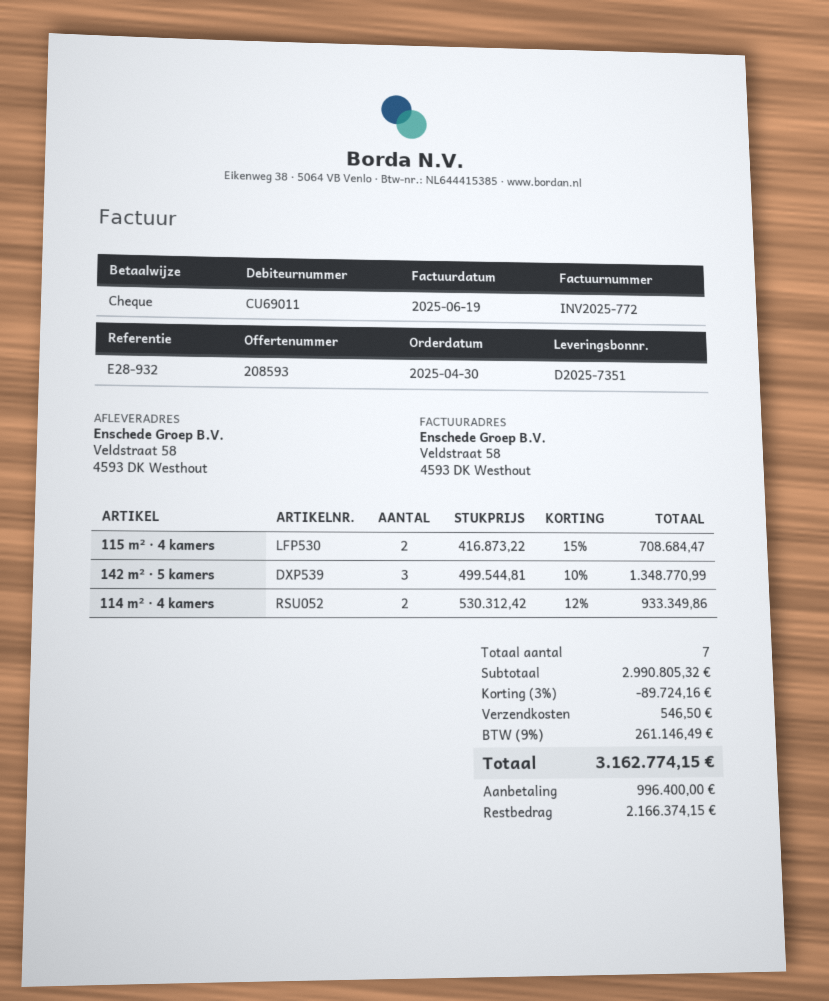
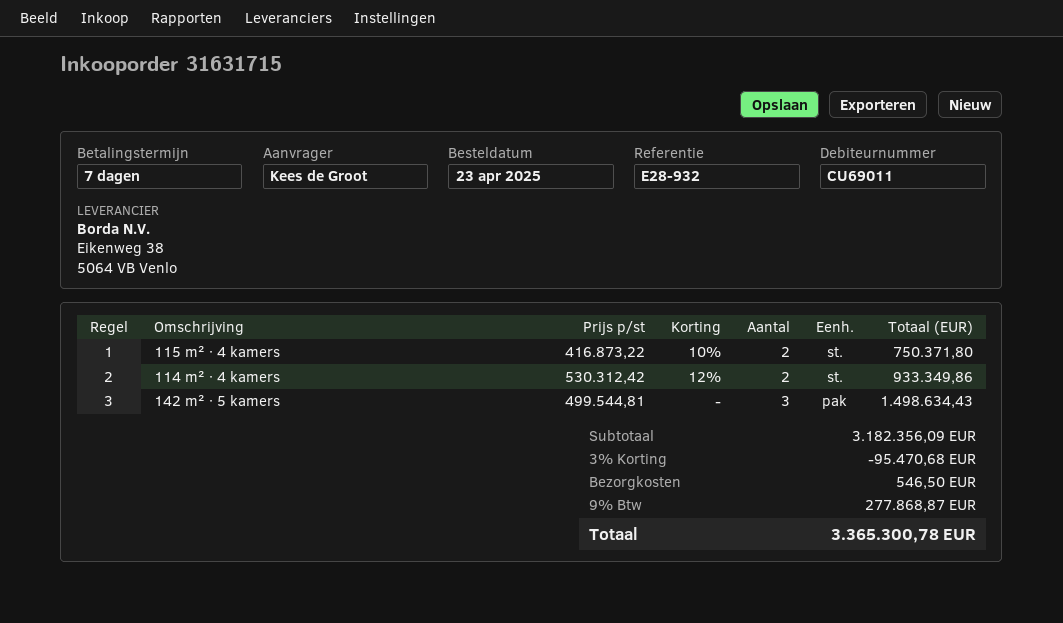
order date: 2025-04-30 -> 2025-04-23
115 m² · 4 kamers: 2 x 416873.22 - 15% = 708684.47 -> 2 x 416873.22 - 10% = 750371.80
142 m² · 5 kamers: 3 x 499544.81 - 10% = 1348770.99 -> 3 x 499544.81 = 1498634.43
subtotal: 2990805.32 -> 3182356.09
discount: 3% = 89724.16 -> 3% = 95470.68
tax: 9% = 261146.49 -> 9% = 277868.87
total: 3162774.15 -> 3365300.78

